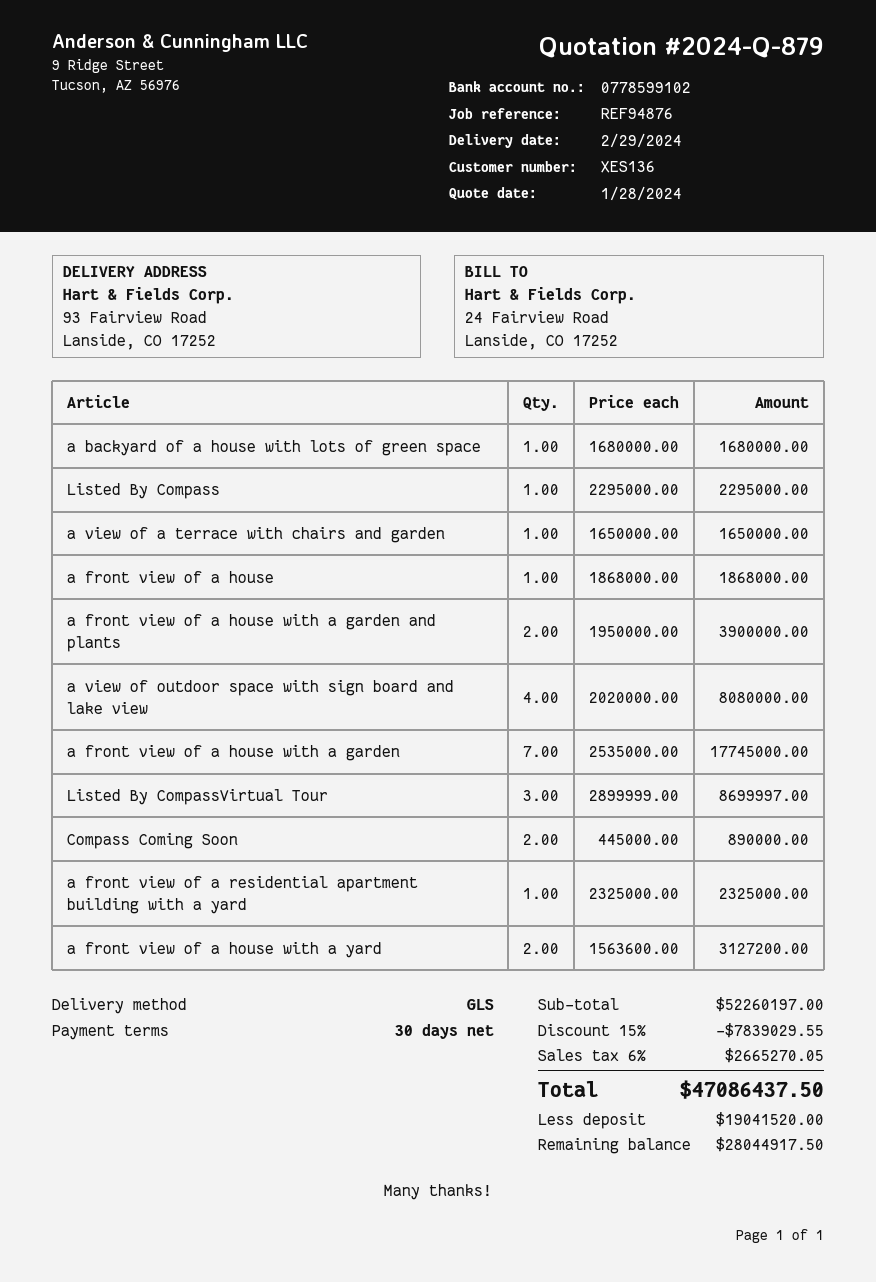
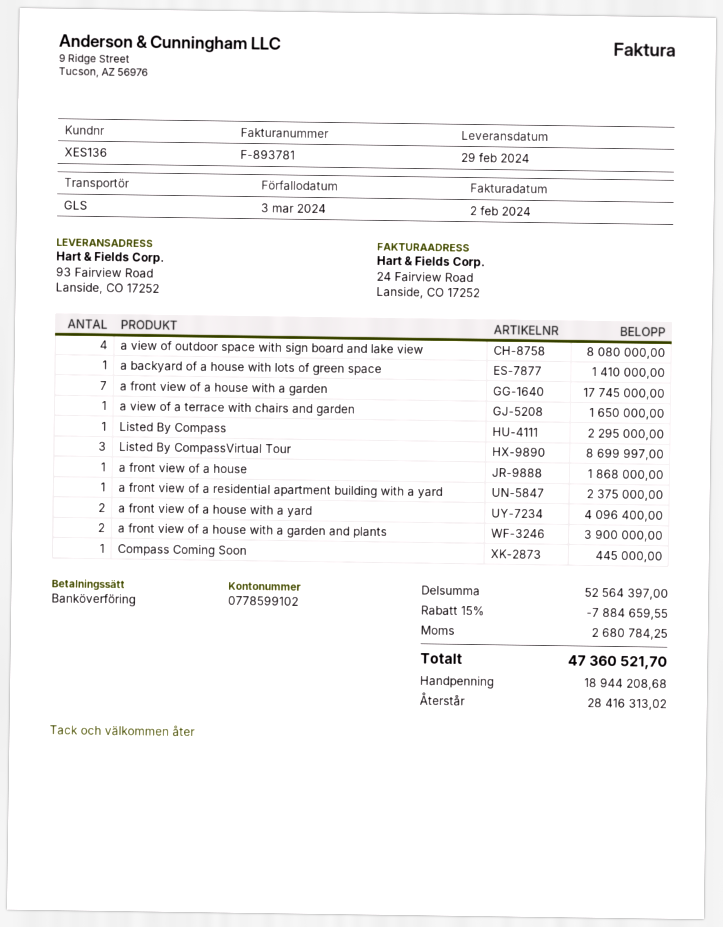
a backyard of a house with lots of green space: 1 for 1680000.00 -> 1 for 1410000.00
Compass Coming Soon: 2 for 890000.00 -> 1 for 445000.00
a front view of a residential apartment building with a yard: 1 for 2325000.00 -> 1 for 2375000.00
a front view of a house with a yard: 2 for 3127200.00 -> 2 for 4096400.00
subtotal: 52260197.00 -> 52564397.00
discount: 15% = 7839029.55 -> 15% = 7884659.55
tax: 2665270.05 -> 2680784.25
total: 47086437.50 -> 47360521.70
deposit: 19041520.00 -> 18944208.68
balance: 28044917.50 -> 28416313.02

